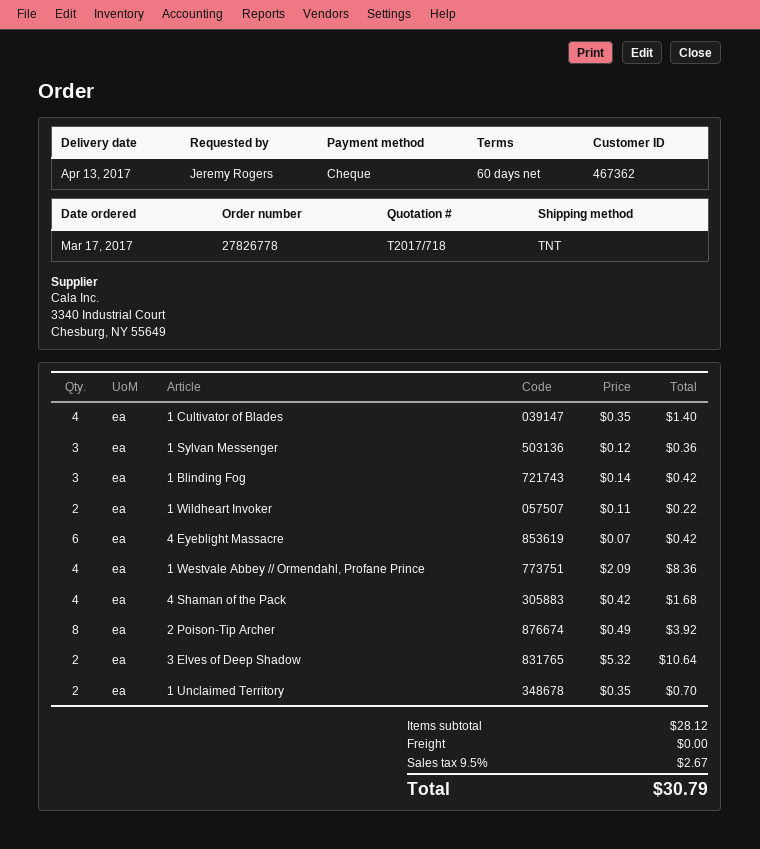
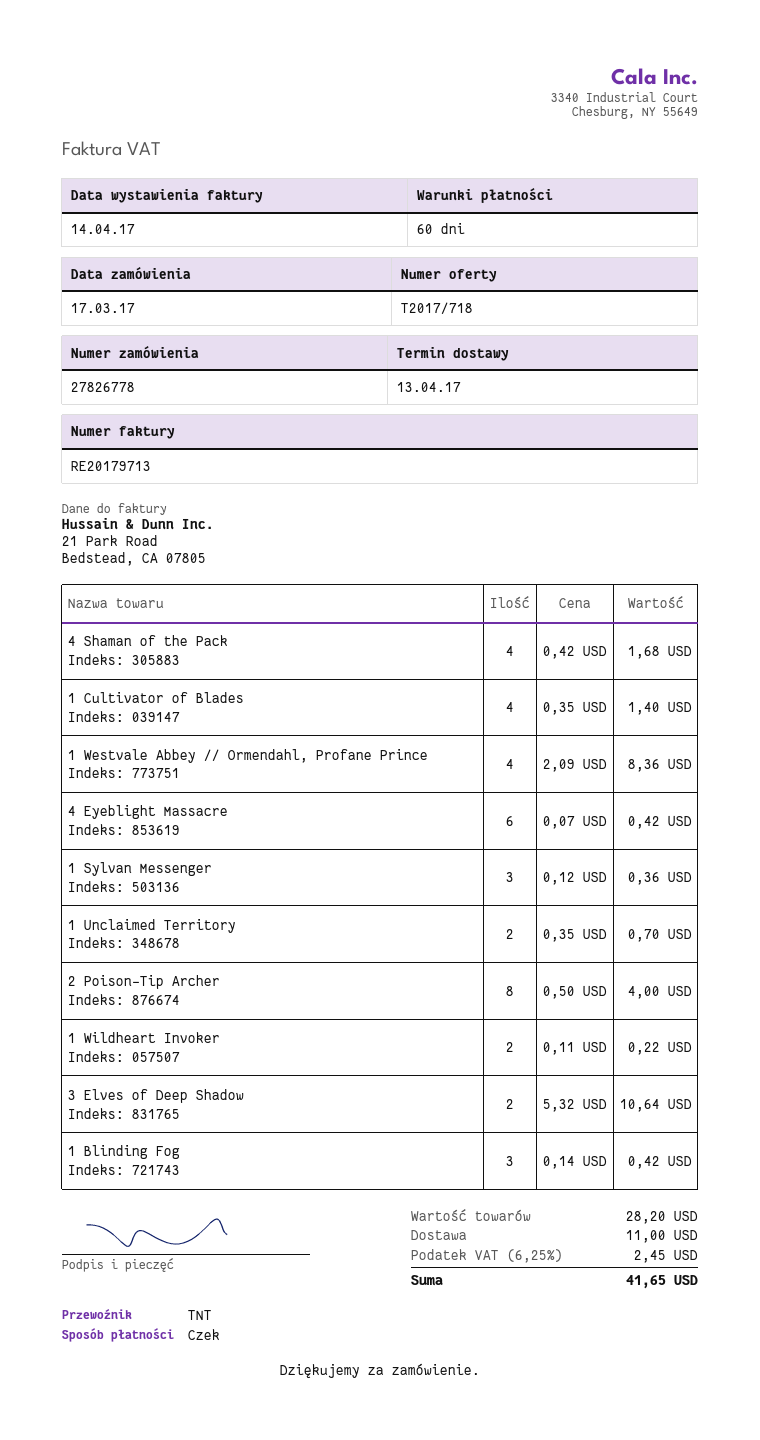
2 Poison-Tip Archer: 8 x 0.49 = 3.92 -> 8 x 0.50 = 4.00
subtotal: 28.12 -> 28.20
shipping: 0.00 -> 11.00
tax: 9.5% = 2.67 -> 6.25% = 2.45
total: 30.79 -> 41.65

